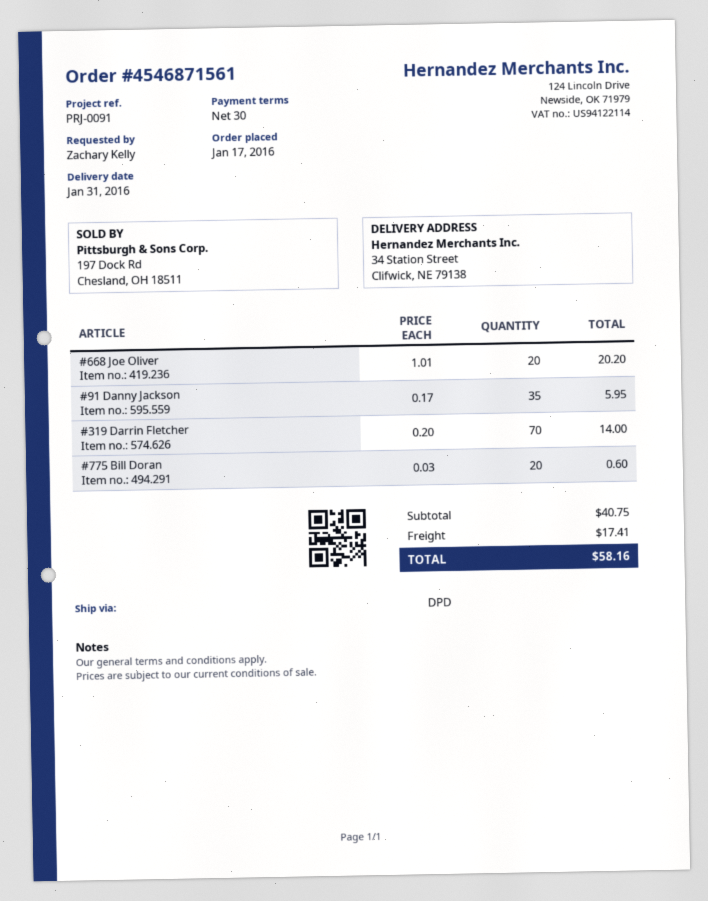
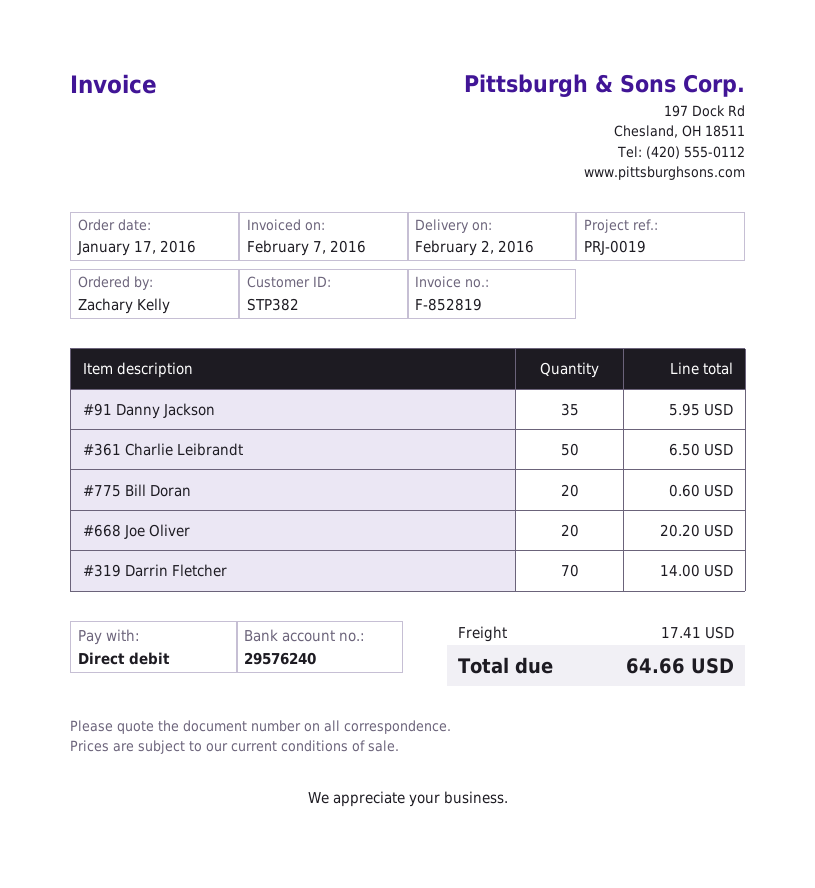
delivery date: 2016-01-31 -> 2016-02-02
reference: PRJ-0091 -> PRJ-0019
#361 Charlie Leibrandt: none -> 50 for 6.50
total: 58.16 -> 64.66

